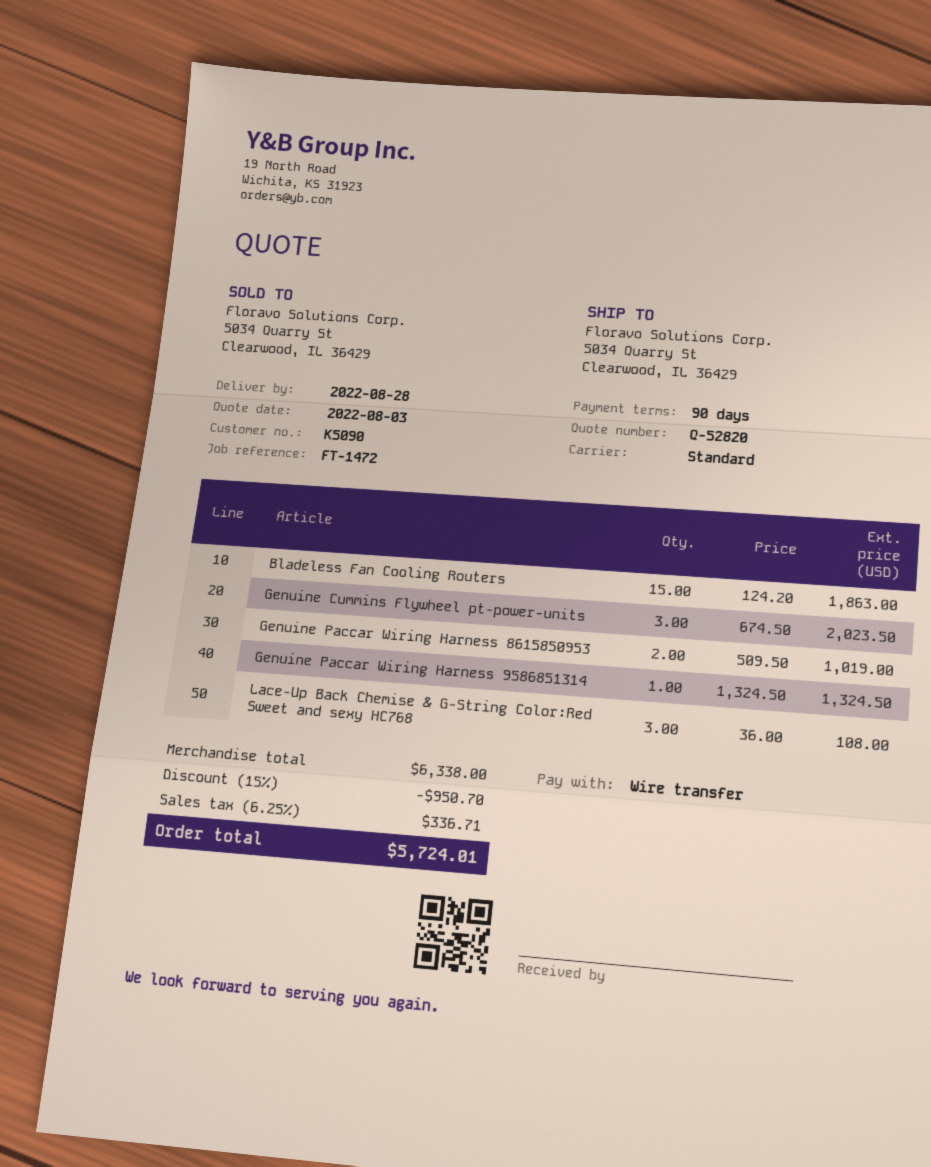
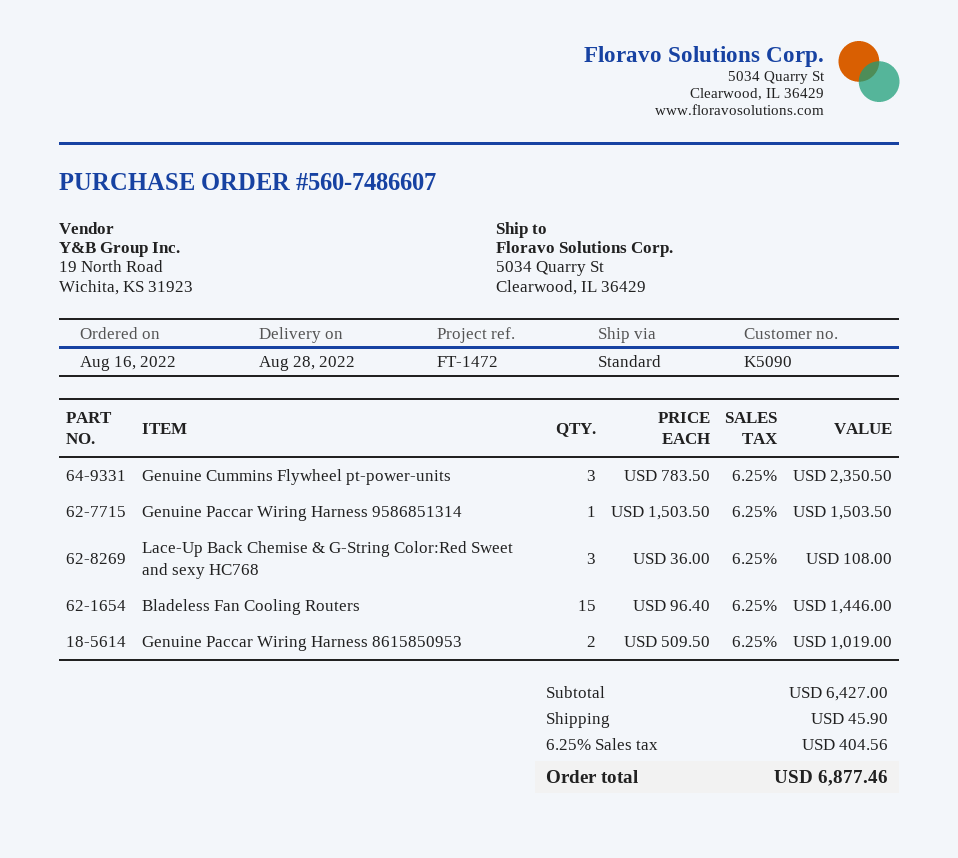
Bladeless Fan Cooling Routers: 15 x 124.20 = 1863.00 -> 15 x 96.40 = 1446.00
Genuine Cummins Flywheel pt-power-units: 3 x 674.50 = 2023.50 -> 3 x 783.50 = 2350.50
Genuine Paccar Wiring Harness 9586851314: 1 x 1324.50 = 1324.50 -> 1 x 1503.50 = 1503.50
subtotal: 6338.00 -> 6427.00
discount: 15% = 950.70 -> none
shipping: none -> 45.90
tax: 6.25% = 336.71 -> 6.25% = 404.56
total: 5724.01 -> 6877.46

